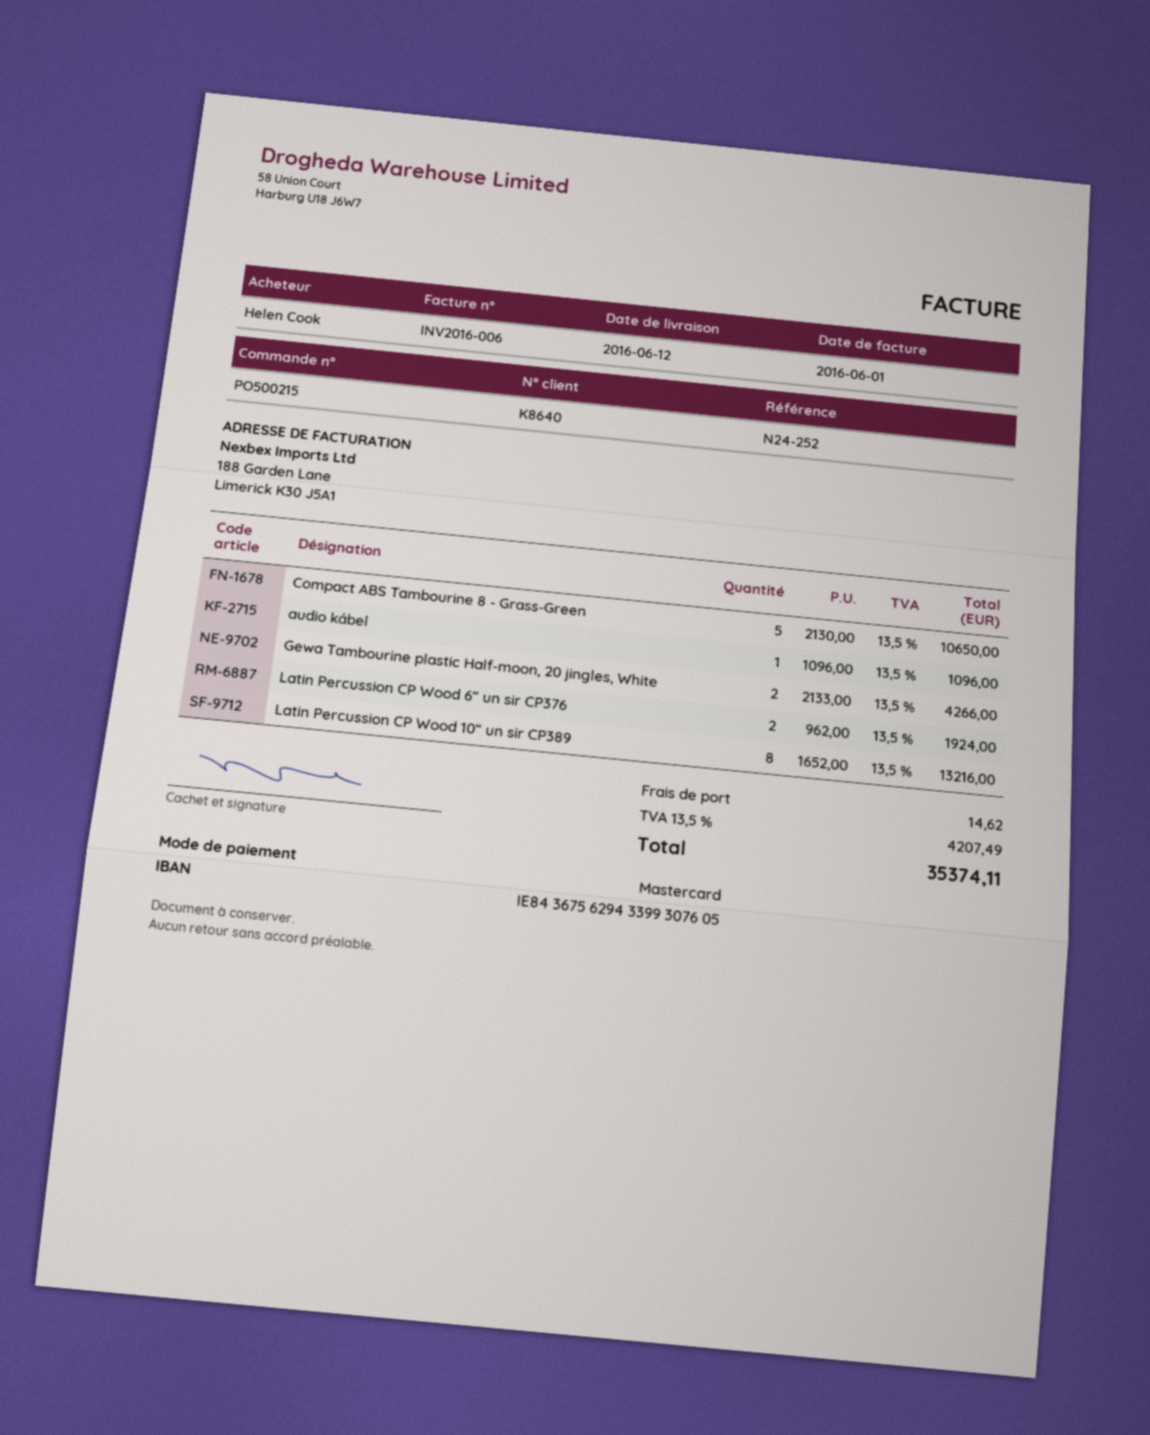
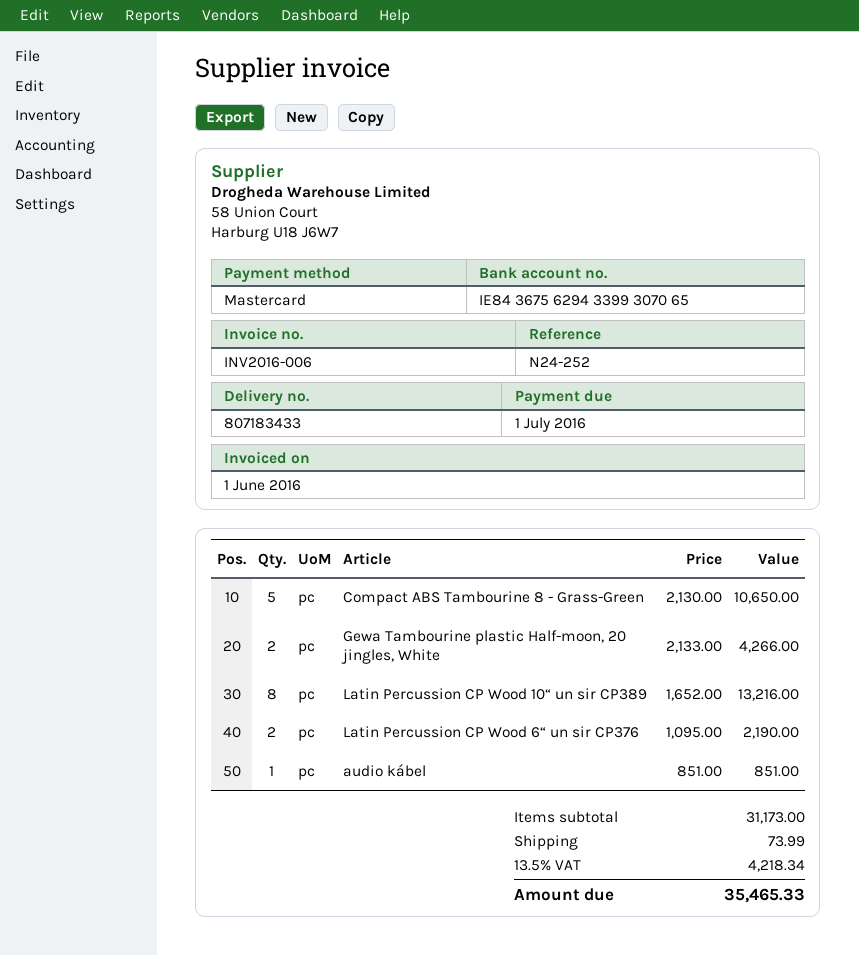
bank account: IE84367562943399307605 -> IE84367562943399307065
audio kábel: 1 x 1096.00 = 1096.00 -> 1 x 851.00 = 851.00
Latin Percussion CP Wood 6“ un sir CP376: 2 x 962.00 = 1924.00 -> 2 x 1095.00 = 2190.00
shipping: 14.62 -> 73.99
tax: 13.5% = 4207.49 -> 13.5% = 4218.34
total: 35374.11 -> 35465.33

